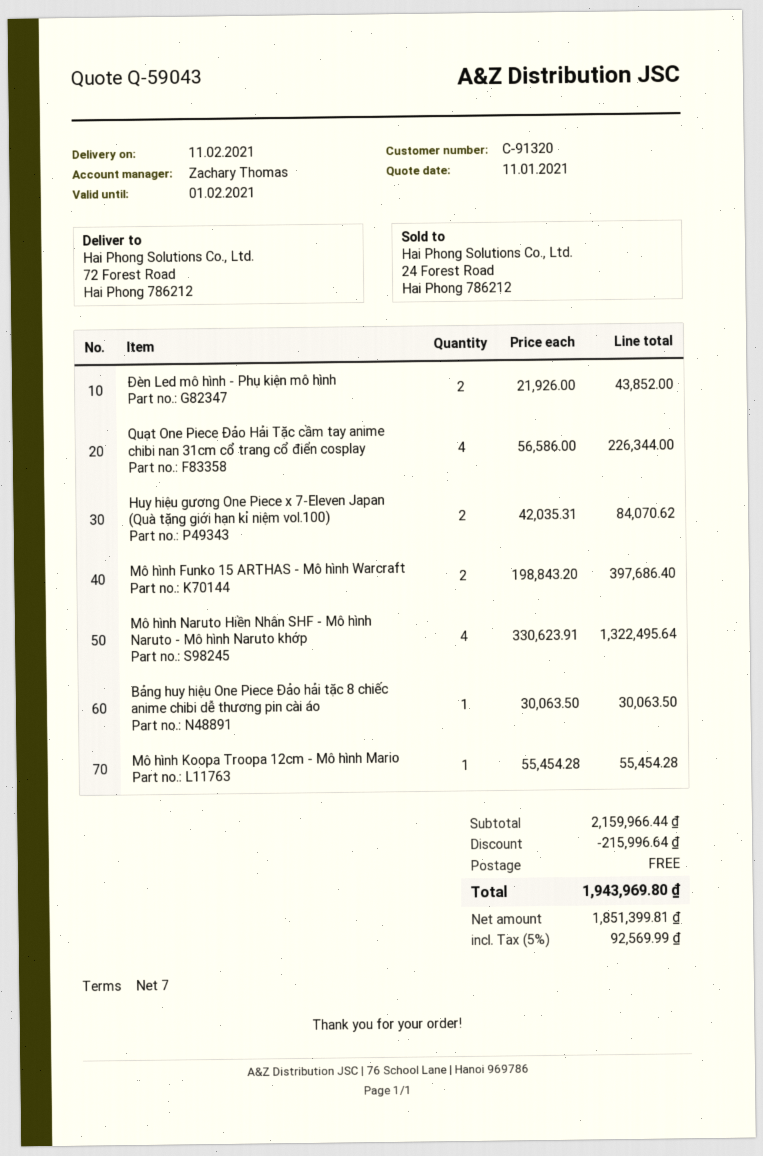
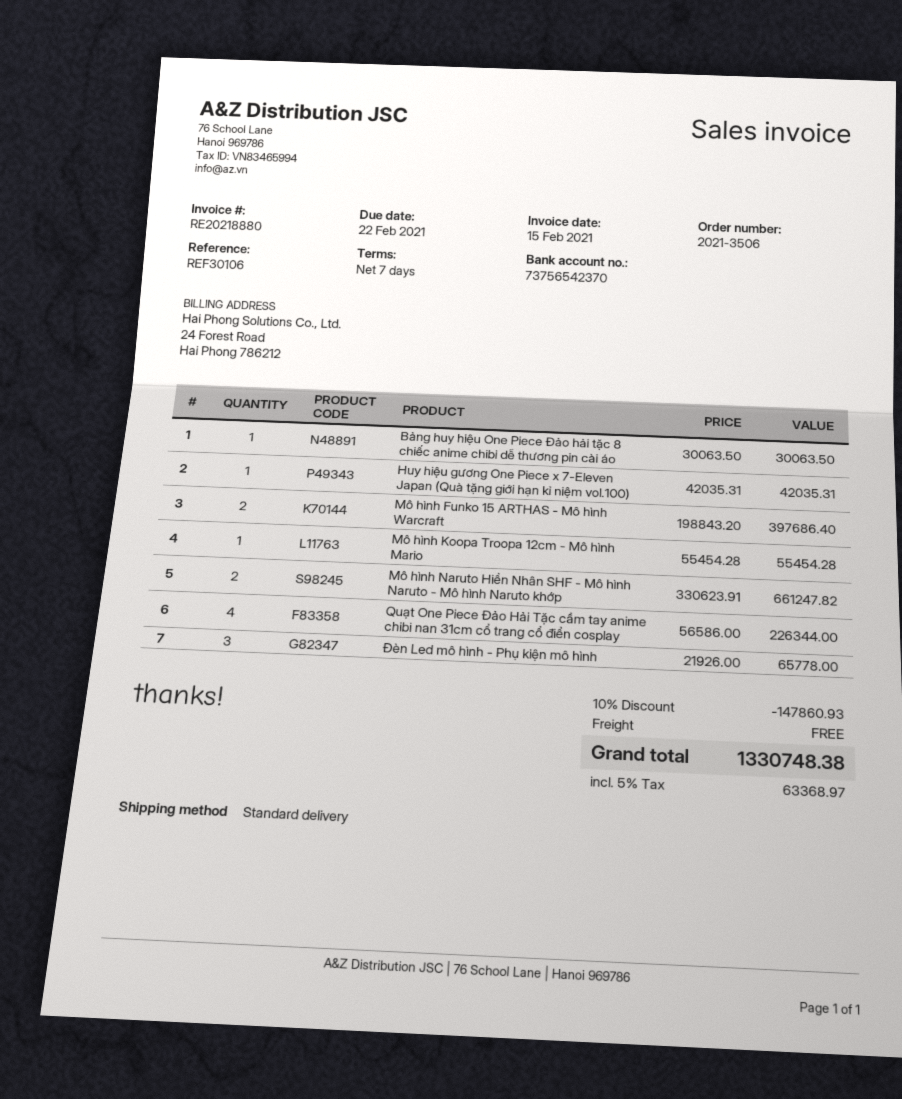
Đèn Led mô hình - Phụ kiện mô hình: 2 x 21926.00 = 43852.00 -> 3 x 21926.00 = 65778.00
Huy hiệu gương One Piece x 7-Eleven Japan (Quà tặng giới hạn kỉ niệm vol.100): 2 x 42035.31 = 84070.62 -> 1 x 42035.31 = 42035.31
Mô hình Naruto Hiền Nhân SHF - Mô hình Naruto - Mô hình Naruto khớp: 4 x 330623.91 = 1322495.64 -> 2 x 330623.91 = 661247.82
discount: 215996.64 -> 147860.93
tax: 5% = 92569.99 -> 5% = 63368.97
total: 1943969.80 -> 1330748.38

